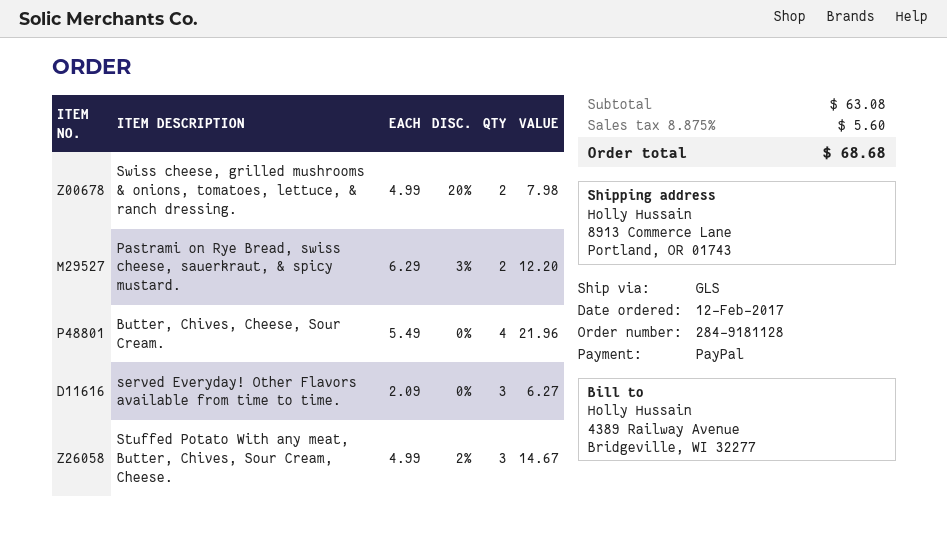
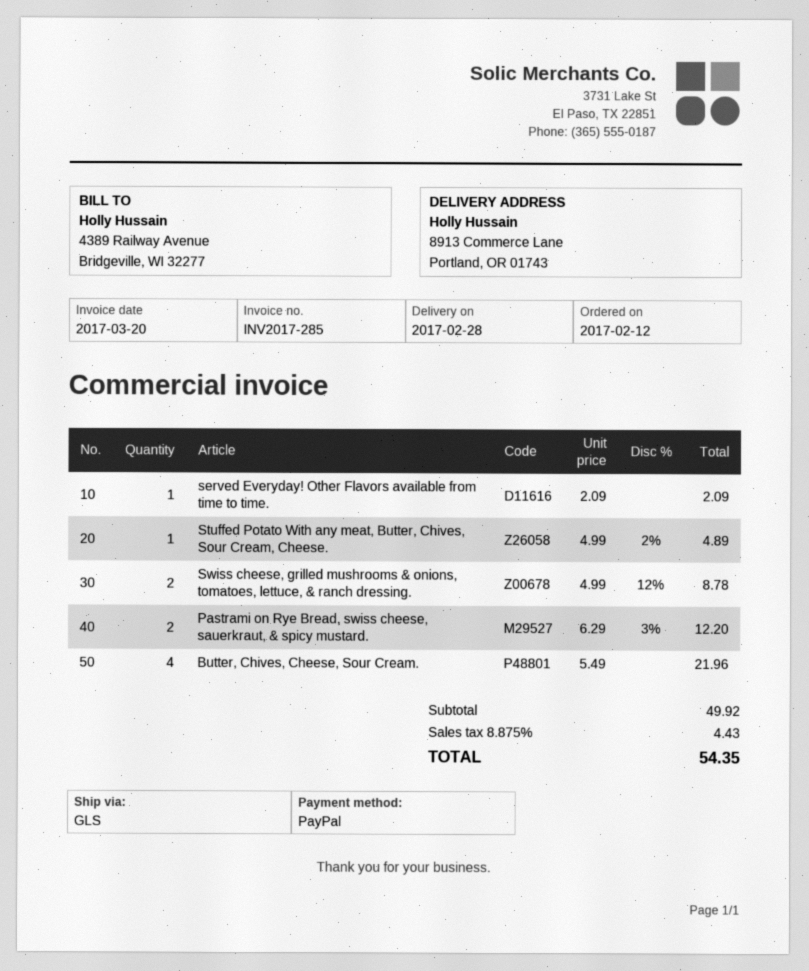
Swiss cheese, grilled mushrooms & onions, tomatoes, lettuce, & ranch dressing.: 2 x 4.99 - 20% = 7.98 -> 2 x 4.99 - 12% = 8.78
served Everyday! Other Flavors available from time to time.: 3 x 2.09 = 6.27 -> 1 x 2.09 = 2.09
Stuffed Potato With any meat, Butter, Chives, Sour Cream, Cheese.: 3 x 4.99 - 2% = 14.67 -> 1 x 4.99 - 2% = 4.89
subtotal: 63.08 -> 49.92
tax: 8.875% = 5.60 -> 8.875% = 4.43
total: 68.68 -> 54.35

